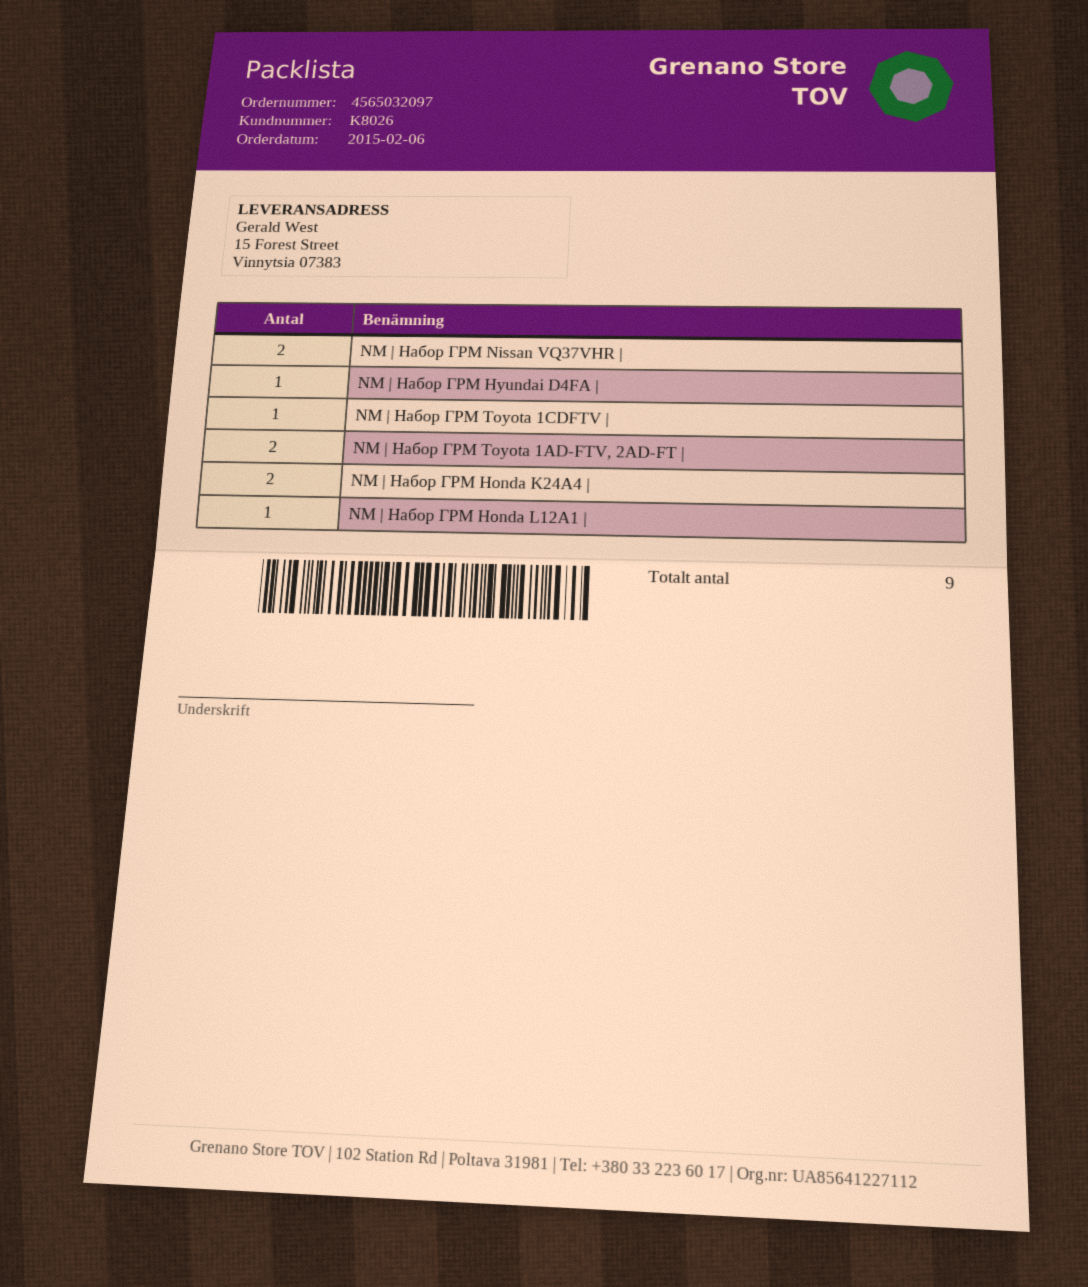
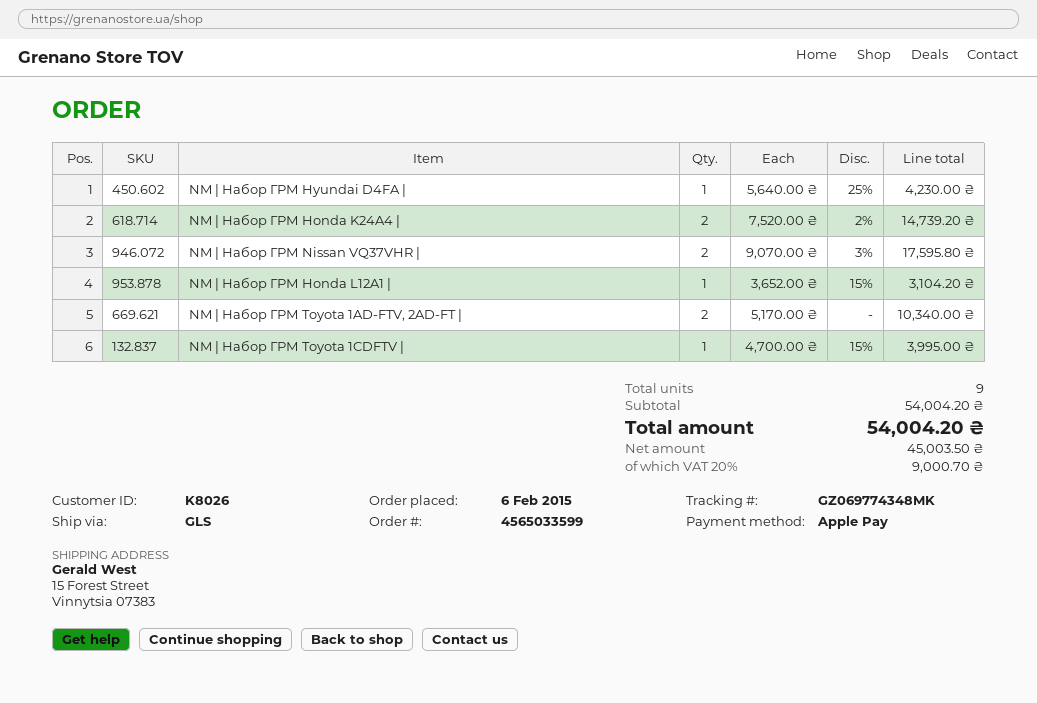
order number: 4565032097 -> 4565033599

